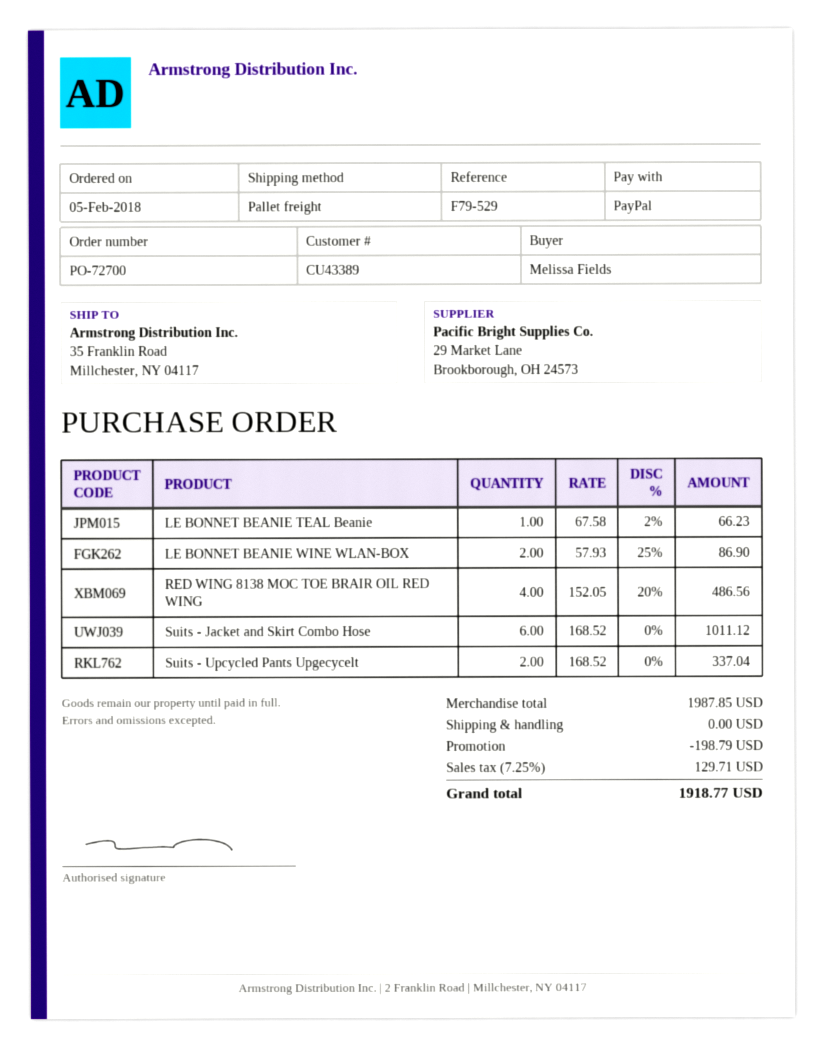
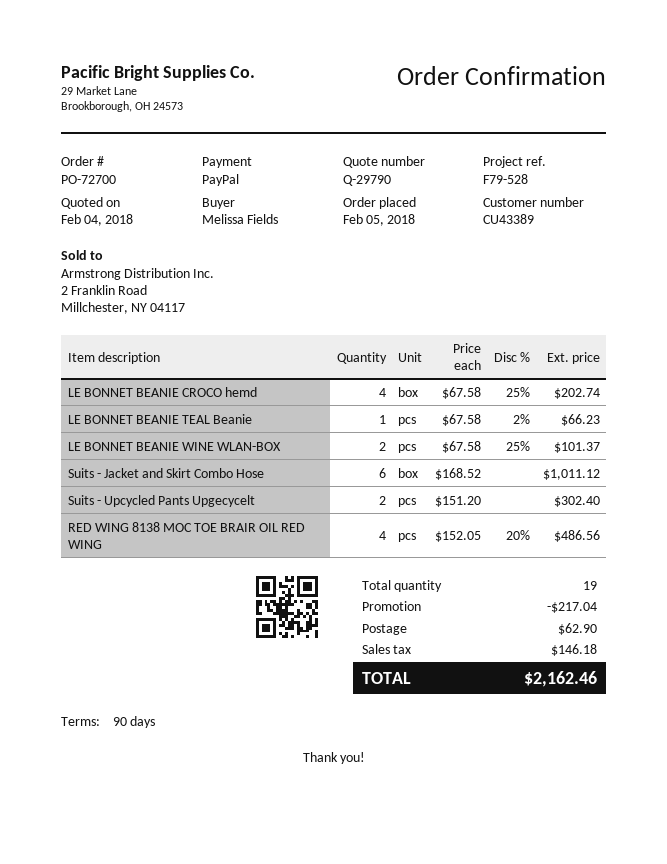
reference: F79-529 -> F79-528
LE BONNET BEANIE WINE WLAN-BOX: 2 x 57.93 - 25% = 86.90 -> 2 x 67.58 - 25% = 101.37
Suits - Upcycled Pants Upgecycelt: 2 x 168.52 = 337.04 -> 2 x 151.20 = 302.40
LE BONNET BEANIE CROCO hemd: none -> 4 x 67.58 - 25% = 202.74
discount: 198.79 -> 217.04
shipping: 0.00 -> 62.90
tax: 129.71 -> 146.18
total: 1918.77 -> 2162.46

